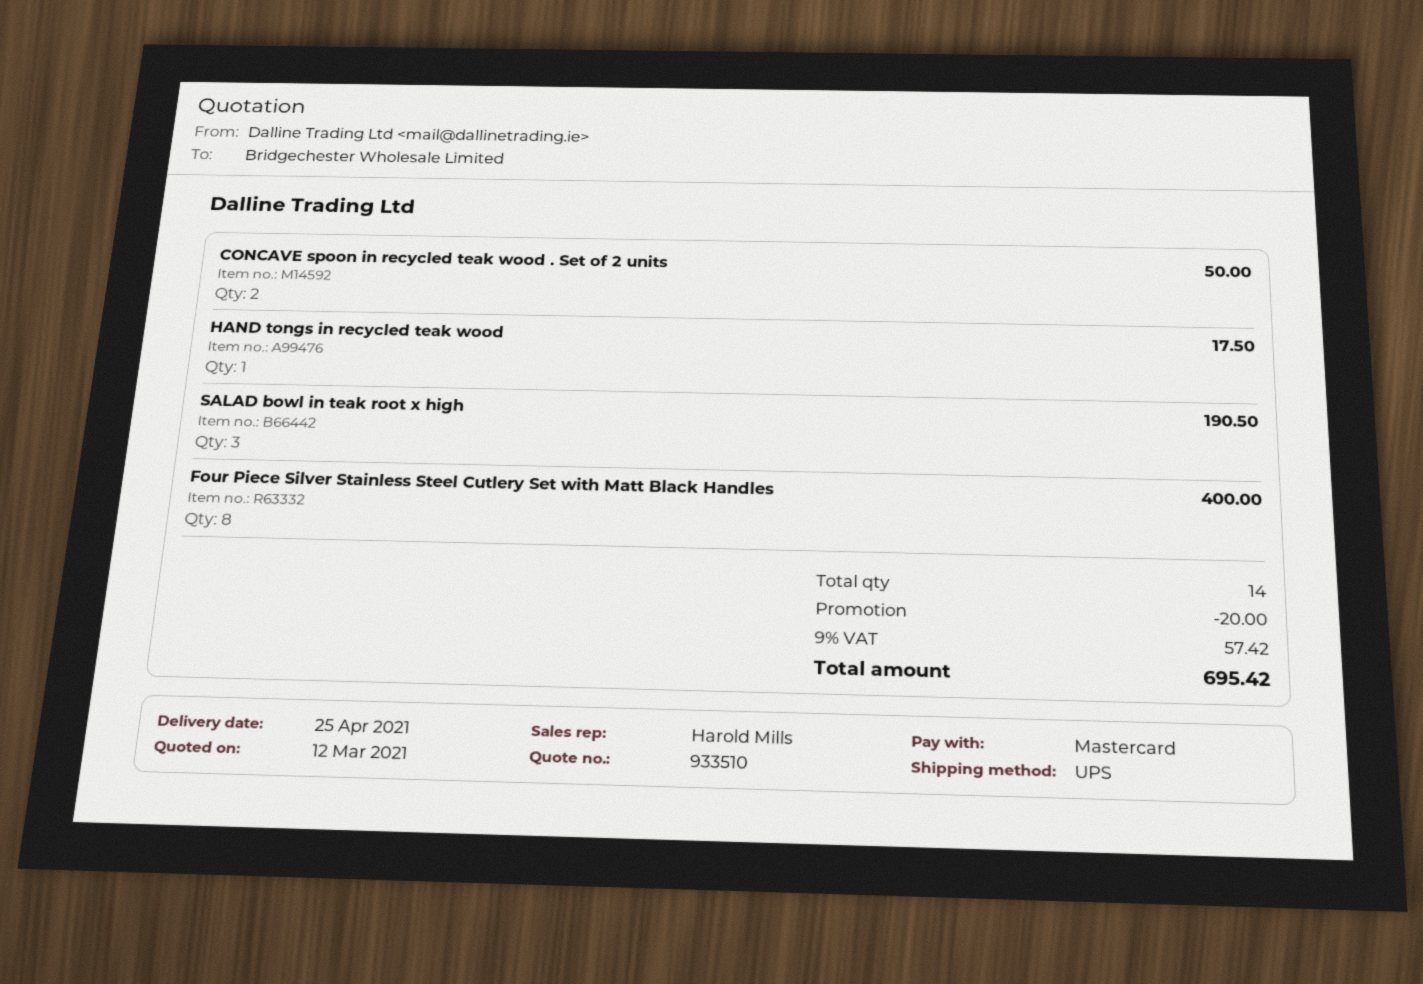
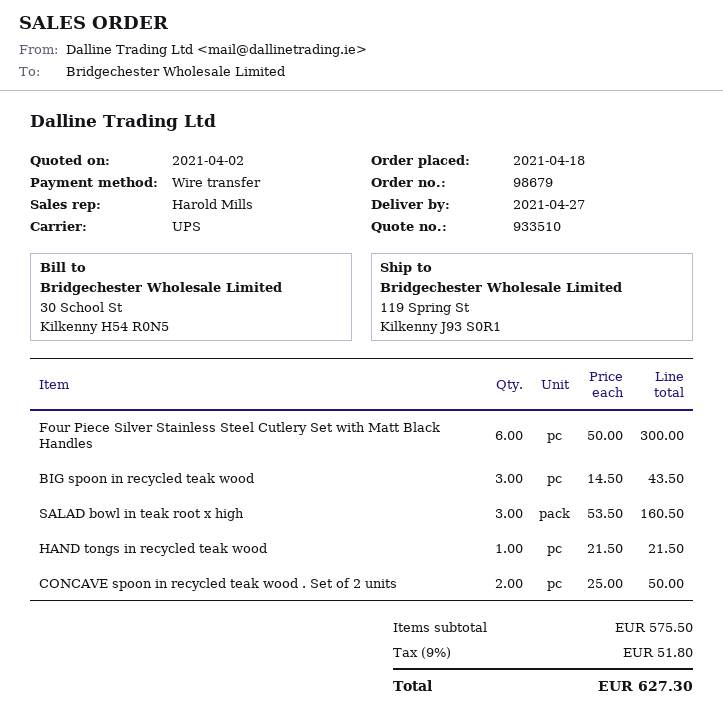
quote date: 2021-03-12 -> 2021-04-02
delivery date: 2021-04-25 -> 2021-04-27
payment method: Mastercard -> bank transfer
HAND tongs in recycled teak wood: 1 for 17.50 -> 1 for 21.50
SALAD bowl in teak root x high: 3 for 190.50 -> 3 for 160.50
Four Piece Silver Stainless Steel Cutlery Set with Matt Black Handles: 8 for 400.00 -> 6 for 300.00
BIG spoon in recycled teak wood: none -> 3 for 43.50
discount: 20.00 -> none
tax: 9% = 57.42 -> 9% = 51.80
total: 695.42 -> 627.30

